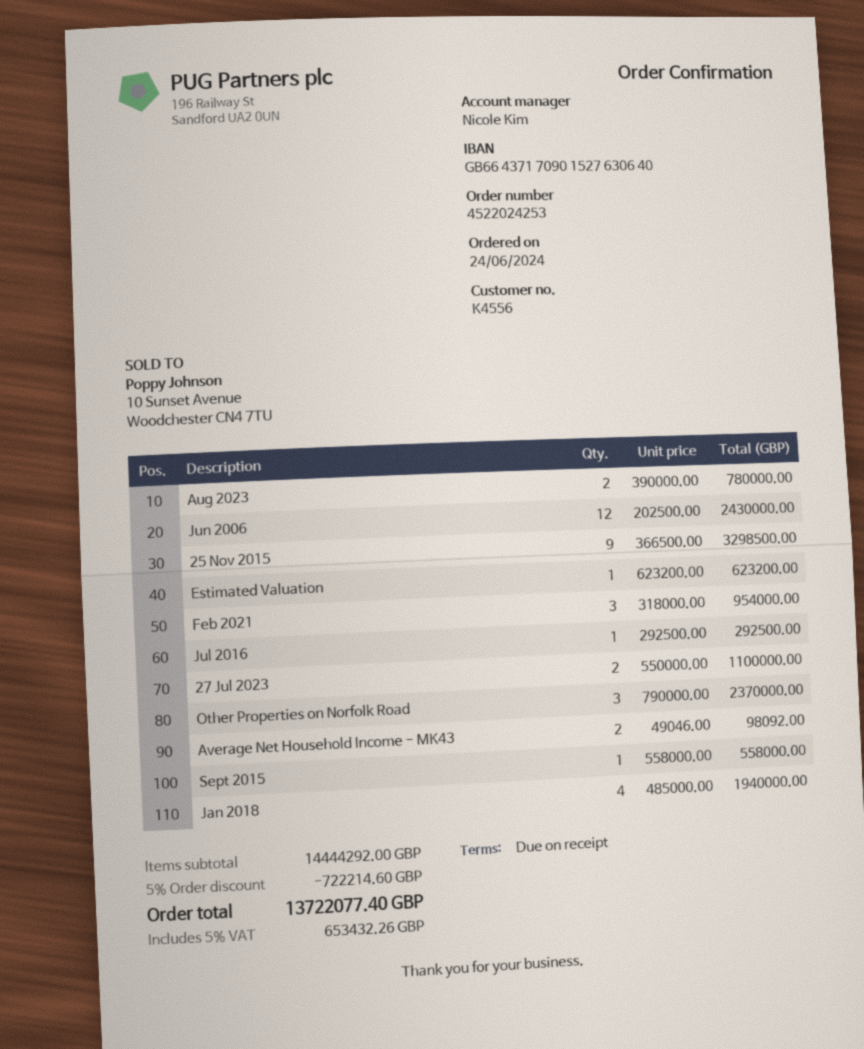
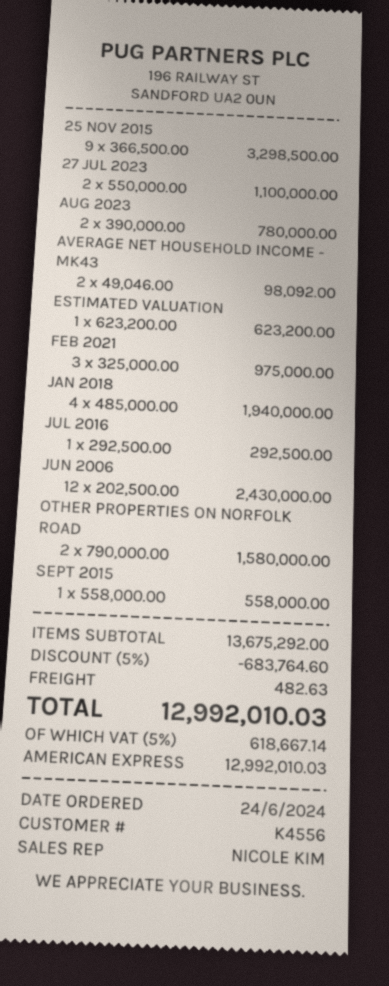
Feb 2021: 3 x 318000.00 = 954000.00 -> 3 x 325000.00 = 975000.00
Other Properties on Norfolk Road: 3 x 790000.00 = 2370000.00 -> 2 x 790000.00 = 1580000.00
subtotal: 14444292.00 -> 13675292.00
discount: 5% = 722214.60 -> 5% = 683764.60
shipping: none -> 482.63
tax: 5% = 653432.26 -> 5% = 618667.14
total: 13722077.40 -> 12992010.03

